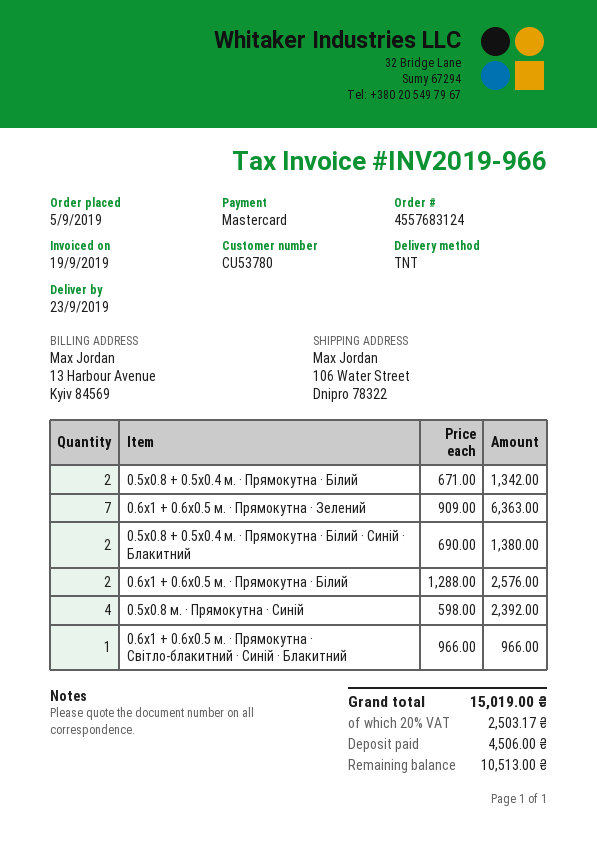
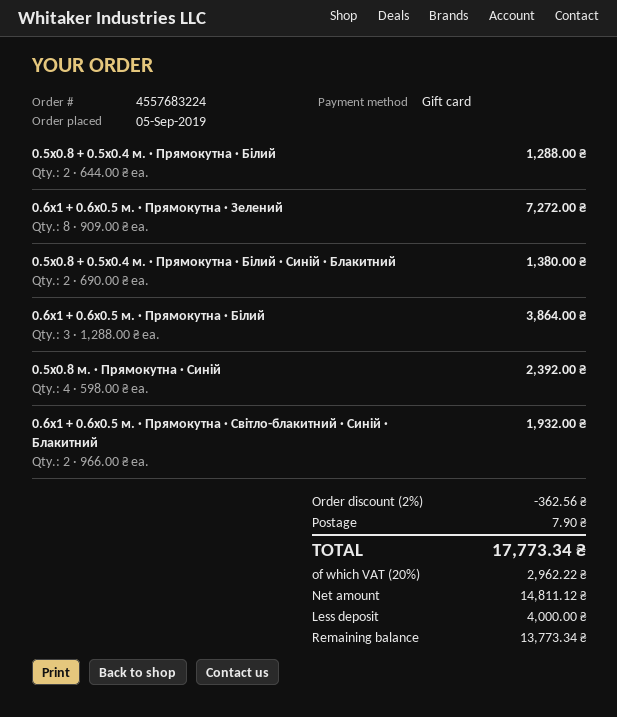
order number: 4557683124 -> 4557683224
payment method: Mastercard -> gift card
0.5x0.8 + 0.5x0.4 м. · Прямокутна · Білий: 2 x 671.00 = 1342.00 -> 2 x 644.00 = 1288.00
0.6x1 + 0.6x0.5 м. · Прямокутна · Зелений: 7 x 909.00 = 6363.00 -> 8 x 909.00 = 7272.00
0.6x1 + 0.6x0.5 м. · Прямокутна · Білий: 2 x 1288.00 = 2576.00 -> 3 x 1288.00 = 3864.00
0.6x1 + 0.6x0.5 м. · Прямокутна · Світло-блакитний · Синій · Блакитний: 1 x 966.00 = 966.00 -> 2 x 966.00 = 1932.00
discount: none -> 2% = 362.56
shipping: none -> 7.90
tax: 20% = 2503.17 -> 20% = 2962.22
total: 15019.00 -> 17773.34
deposit: 4506.00 -> 4000.00
balance: 10513.00 -> 13773.34

